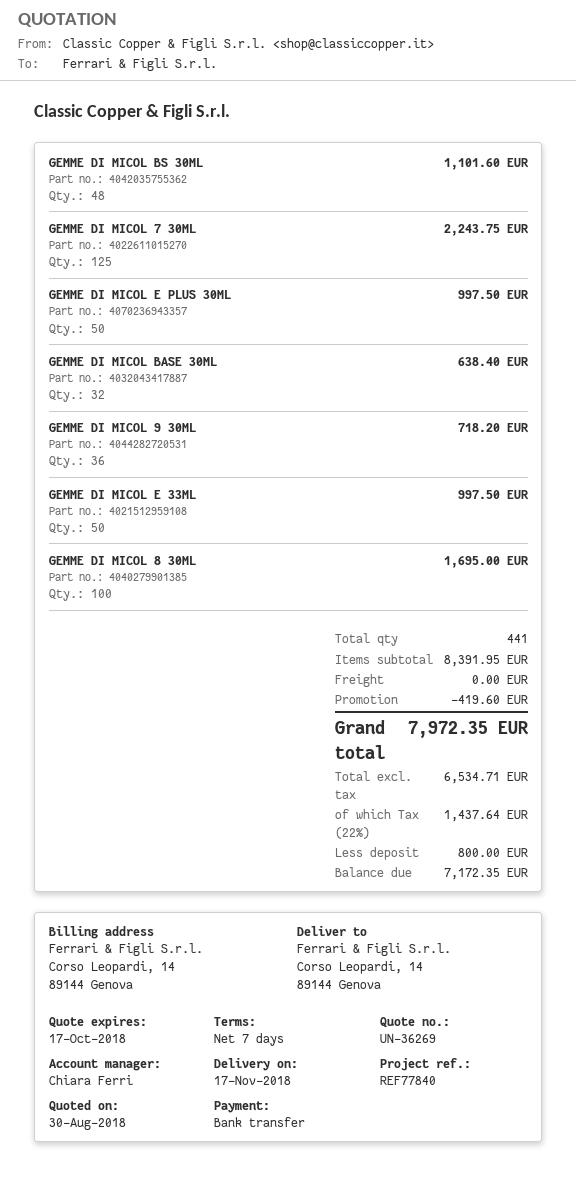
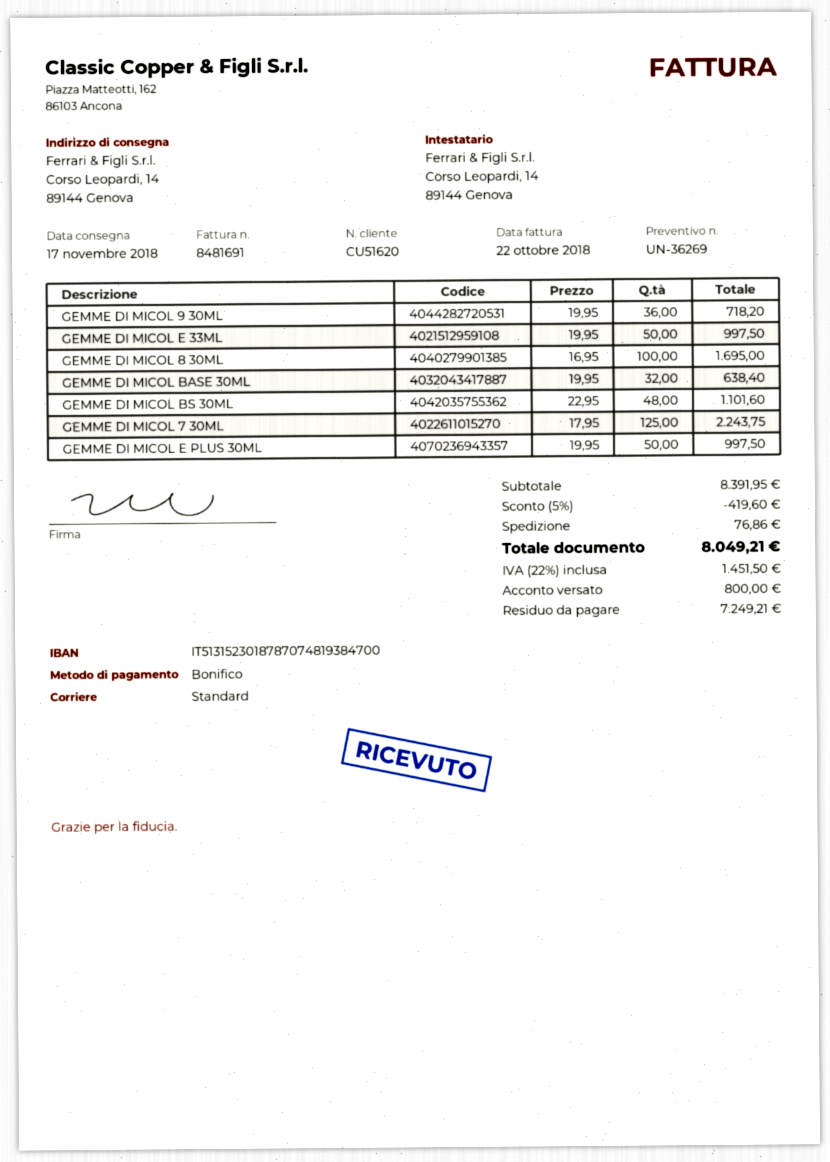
shipping: 0.00 -> 76.86
tax: 22% = 1437.64 -> 22% = 1451.50
total: 7972.35 -> 8049.21
balance: 7172.35 -> 7249.21

